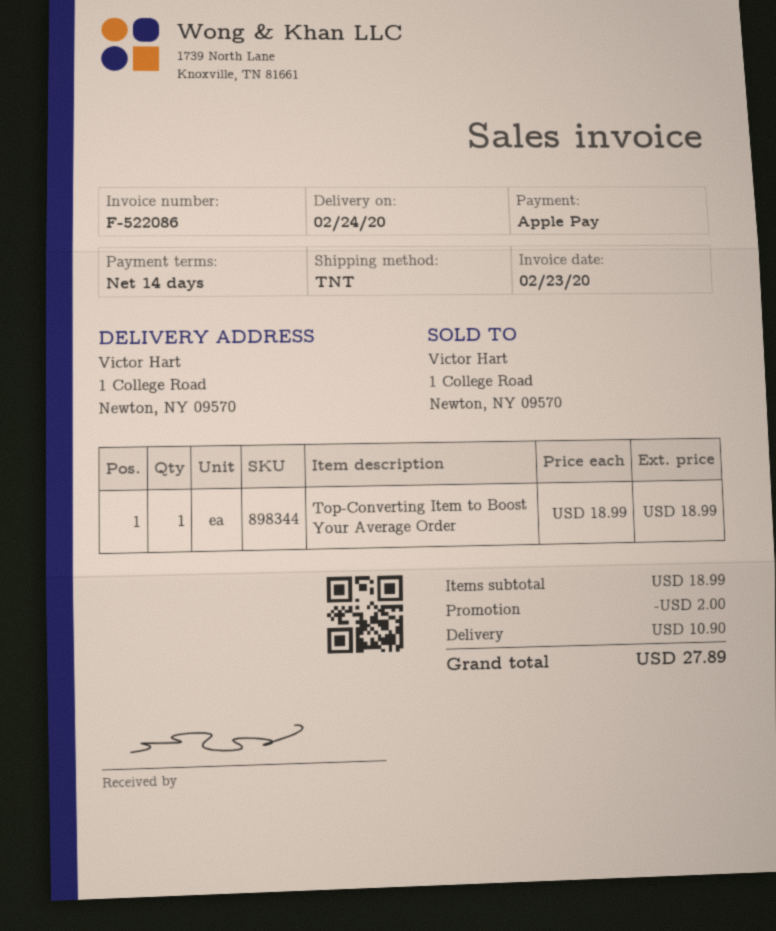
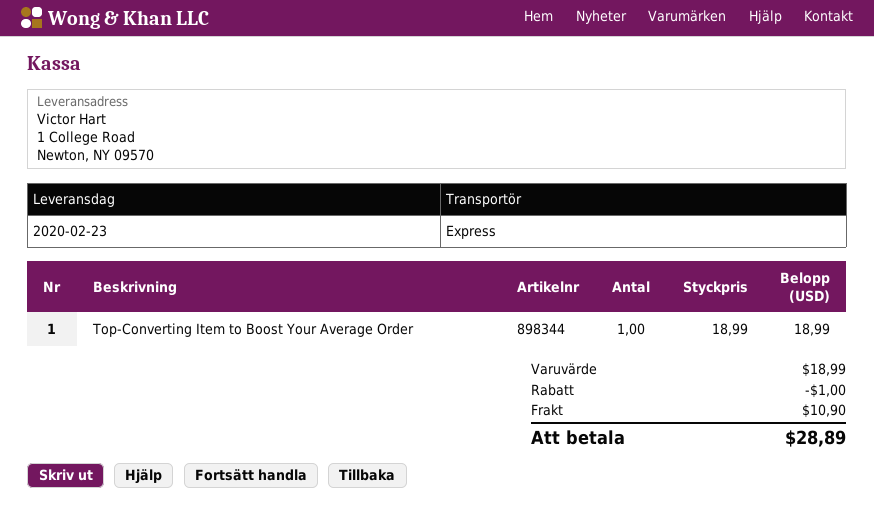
delivery date: 2020-02-24 -> 2020-02-23
shipping method: TNT -> express
discount: 2.00 -> 1.00
total: 27.89 -> 28.89

